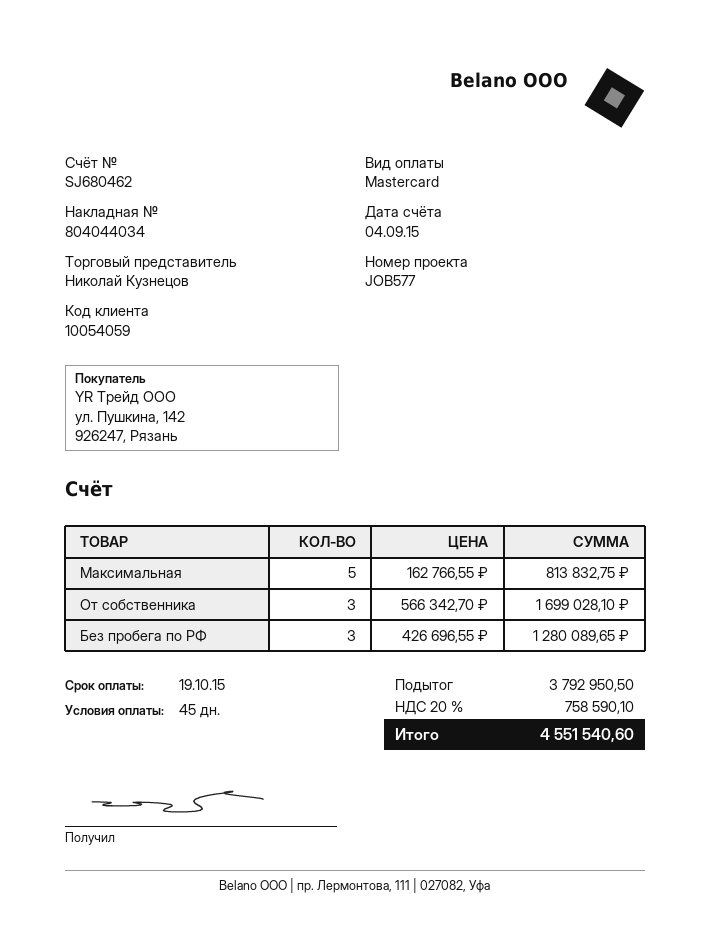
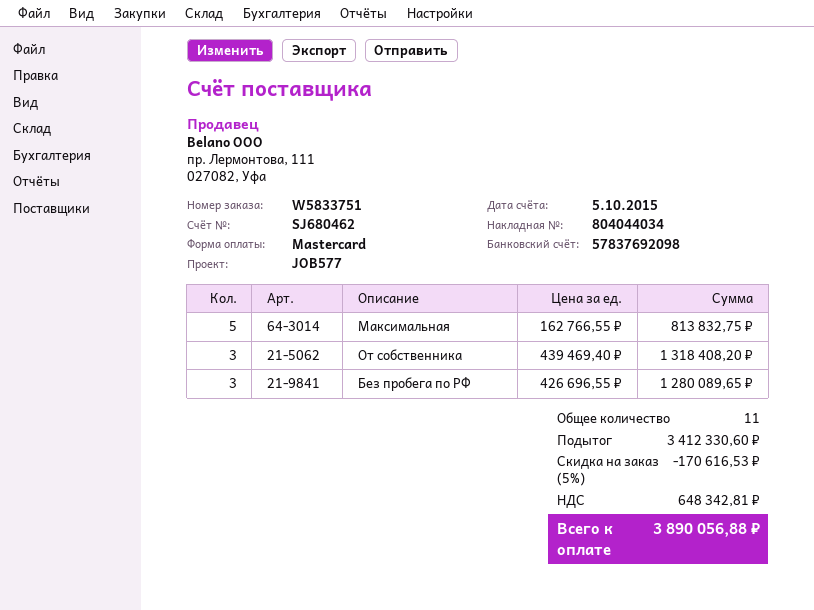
invoice date: 2015-09-04 -> 2015-10-05
От собственника: 3 x 566342.70 = 1699028.10 -> 3 x 439469.40 = 1318408.20
subtotal: 3792950.50 -> 3412330.60
discount: none -> 5% = 170616.53
tax: 758590.10 -> 648342.81
total: 4551540.60 -> 3890056.88

